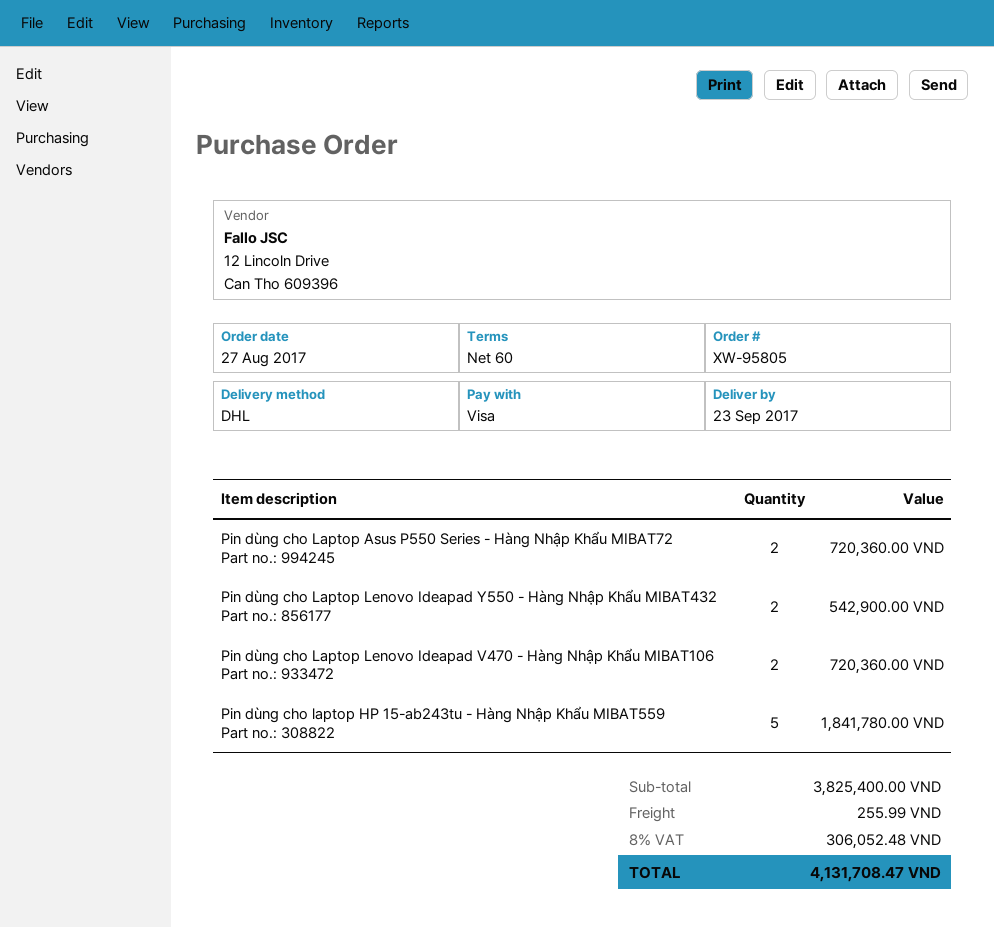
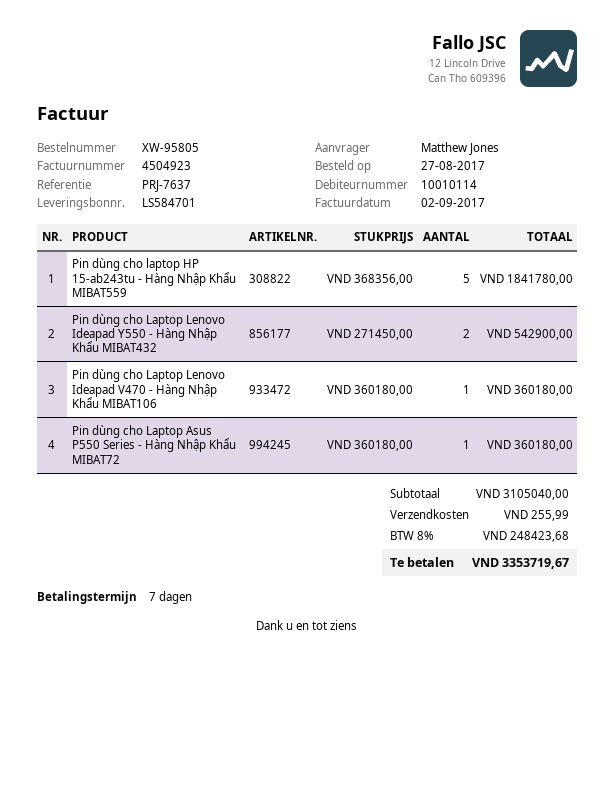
payment terms: 60 days -> 7 days
Pin dùng cho Laptop Asus P550 Series - Hàng Nhập Khẩu MIBAT72: 2 for 720360.00 -> 1 for 360180.00
Pin dùng cho Laptop Lenovo Ideapad V470 - Hàng Nhập Khẩu MIBAT106: 2 for 720360.00 -> 1 for 360180.00
subtotal: 3825400.00 -> 3105040.00
tax: 8% = 306052.48 -> 8% = 248423.68
total: 4131708.47 -> 3353719.67

